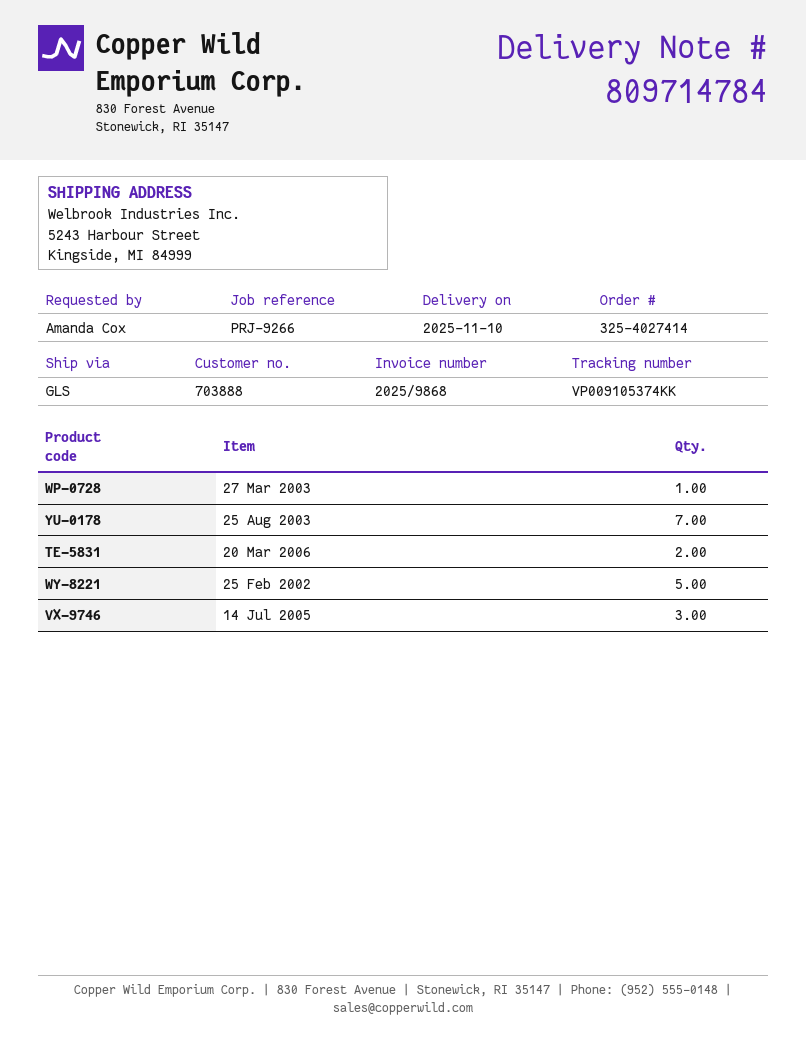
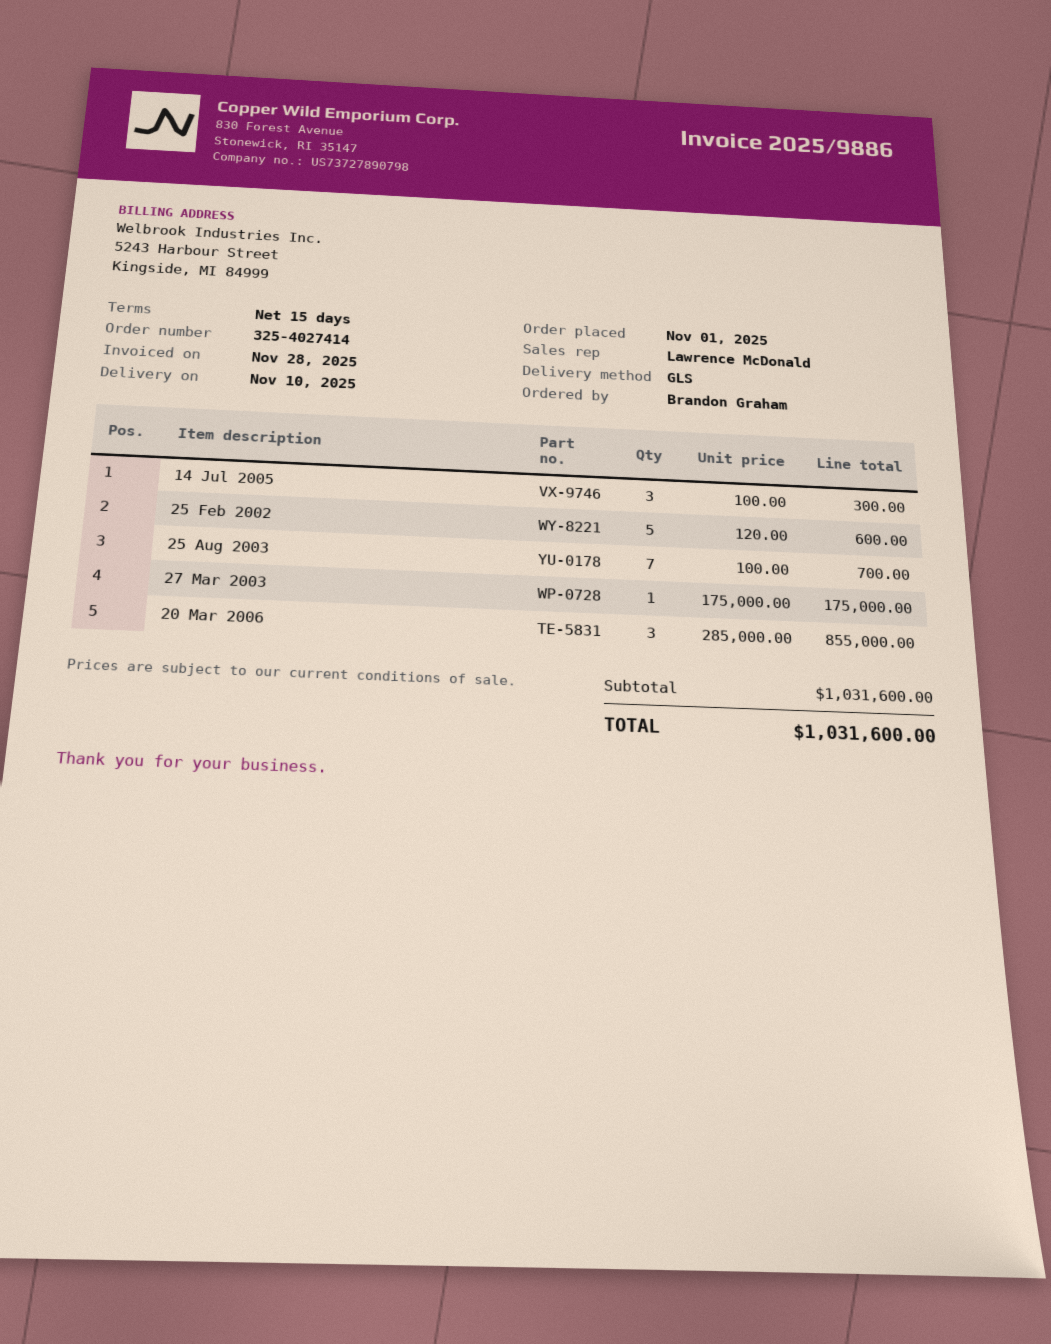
invoice number: 2025/9868 -> 2025/9886
ordered by: Amanda Cox -> Brandon Graham
20 Mar 2006: 2 -> 3

